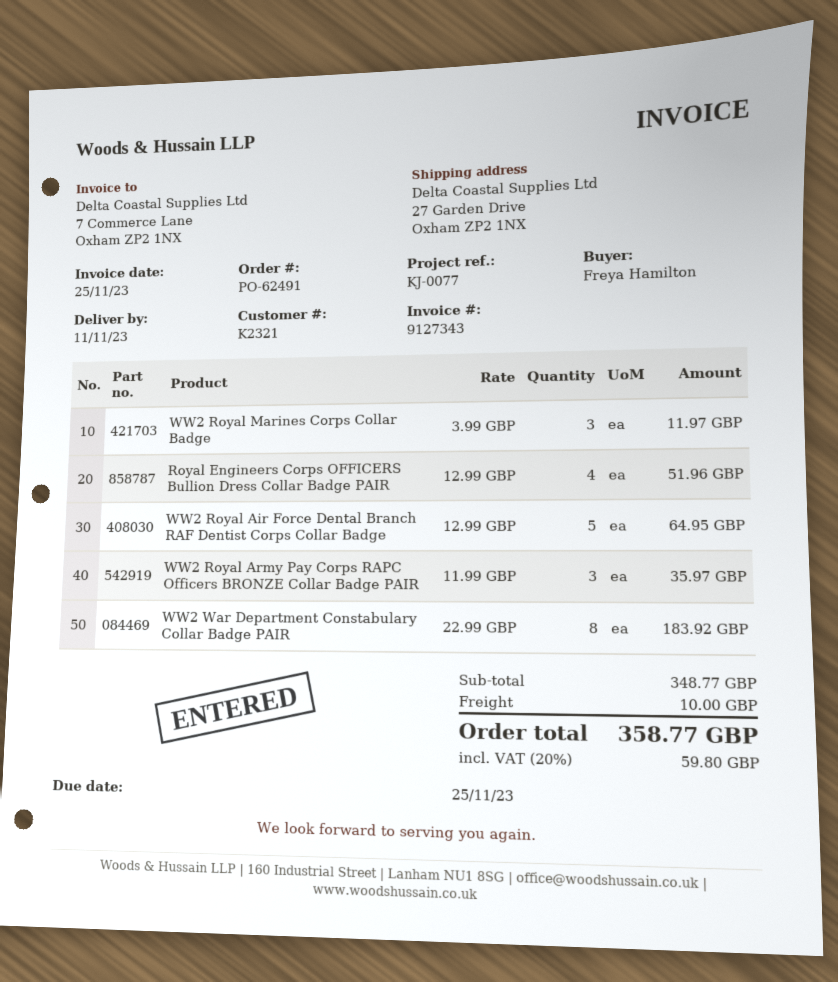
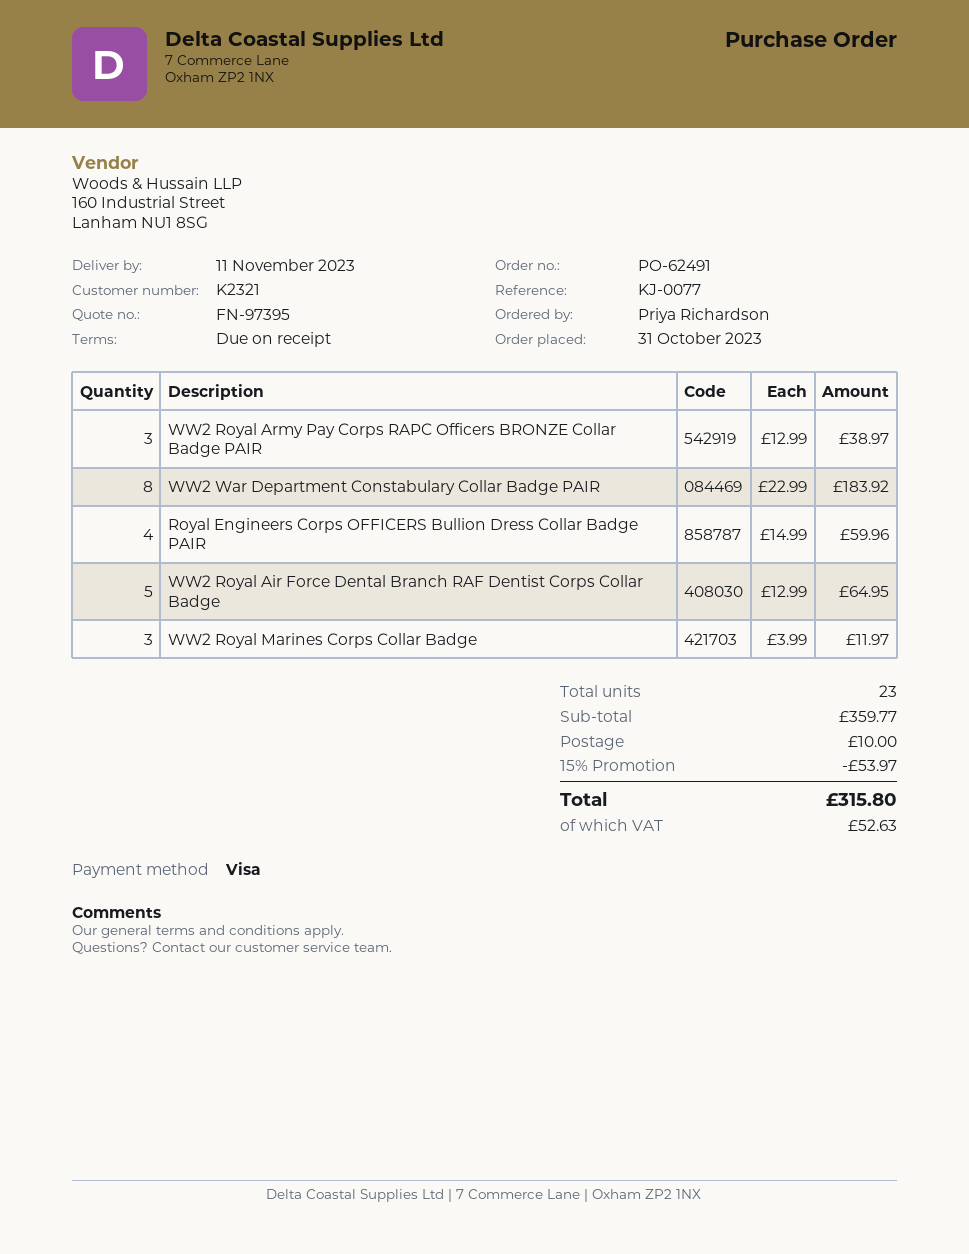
ordered by: Freya Hamilton -> Priya Richardson
Royal Engineers Corps OFFICERS Bullion Dress Collar Badge PAIR: 4 x 12.99 = 51.96 -> 4 x 14.99 = 59.96
WW2 Royal Army Pay Corps RAPC Officers BRONZE Collar Badge PAIR: 3 x 11.99 = 35.97 -> 3 x 12.99 = 38.97
subtotal: 348.77 -> 359.77
discount: none -> 15% = 53.97
tax: 59.80 -> 52.63
total: 358.77 -> 315.80

